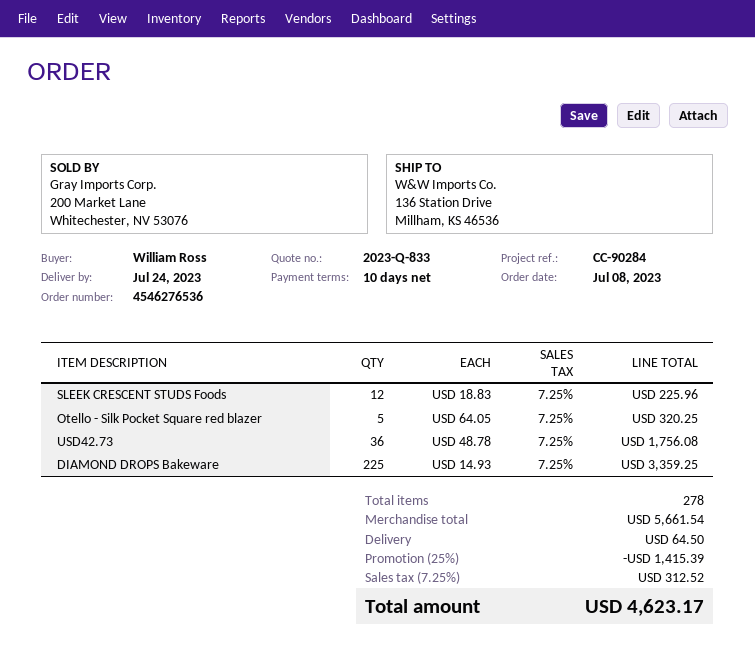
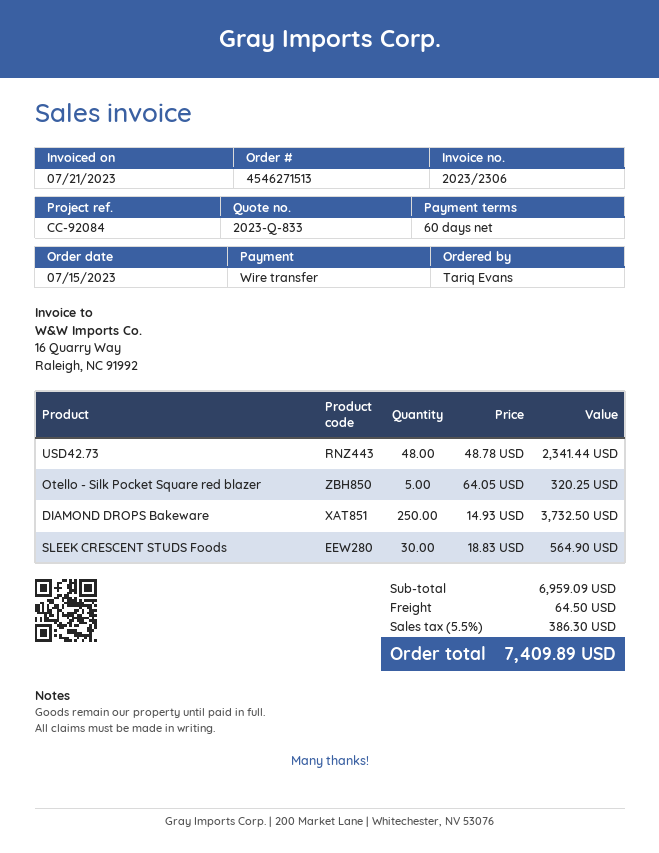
order number: 4546276536 -> 4546271513
order date: 2023-07-08 -> 2023-07-15
payment terms: 10 days -> 60 days
reference: CC-90284 -> CC-92084
ordered by: William Ross -> Tariq Evans
SLEEK CRESCENT STUDS Foods: 12 x 18.83 = 225.96 -> 30 x 18.83 = 564.90
USD42.73: 36 x 48.78 = 1756.08 -> 48 x 48.78 = 2341.44
DIAMOND DROPS Bakeware: 225 x 14.93 = 3359.25 -> 250 x 14.93 = 3732.50
subtotal: 5661.54 -> 6959.09
discount: 25% = 1415.39 -> none
tax: 7.25% = 312.52 -> 5.5% = 386.30
total: 4623.17 -> 7409.89

